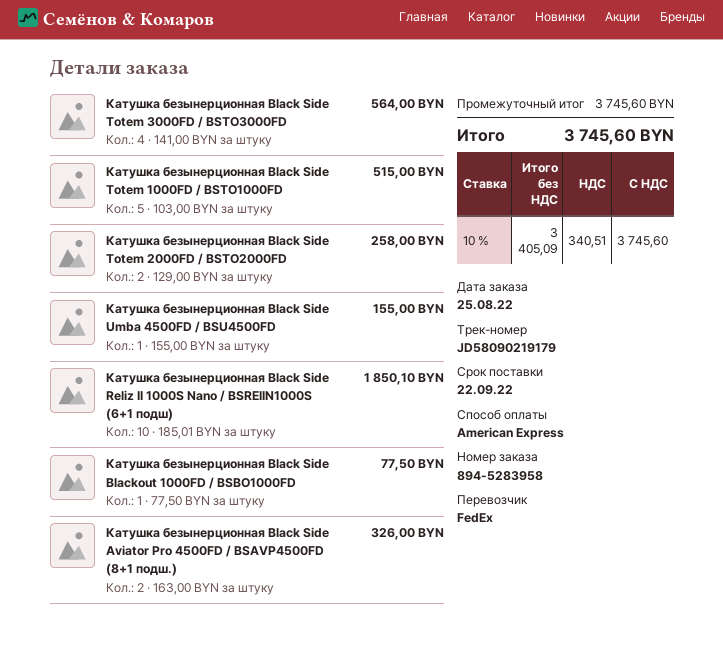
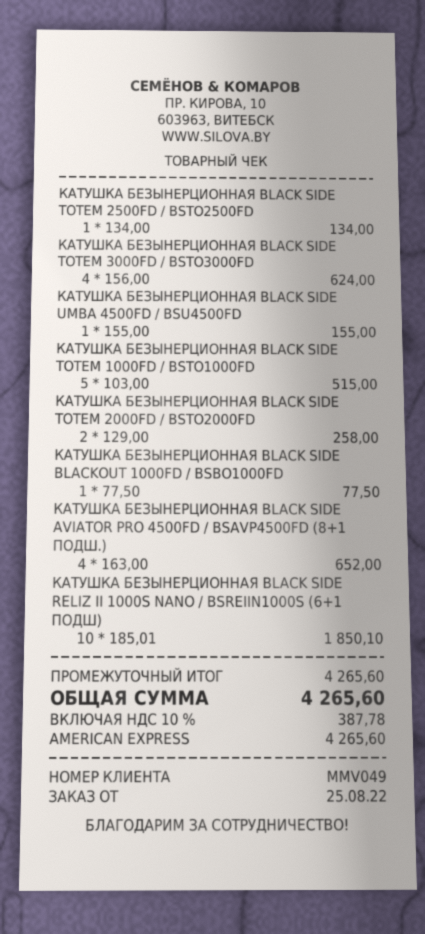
Катушка безынерционная Black Side Totem 3000FD / BSTO3000FD: 4 x 141.00 = 564.00 -> 4 x 156.00 = 624.00
Катушка безынерционная Black Side Aviator Pro 4500FD / BSAVP4500FD (8+1 подш.): 2 x 163.00 = 326.00 -> 4 x 163.00 = 652.00
КАТУШКА БЕЗЫНЕРЦИОННАЯ BLACK SIDE TOTEM 2500FD / BSTO2500FD: none -> 1 x 134.00 = 134.00
subtotal: 3745.60 -> 4265.60
tax: 10% = 340.51 -> 10% = 387.78
total: 3745.60 -> 4265.60

